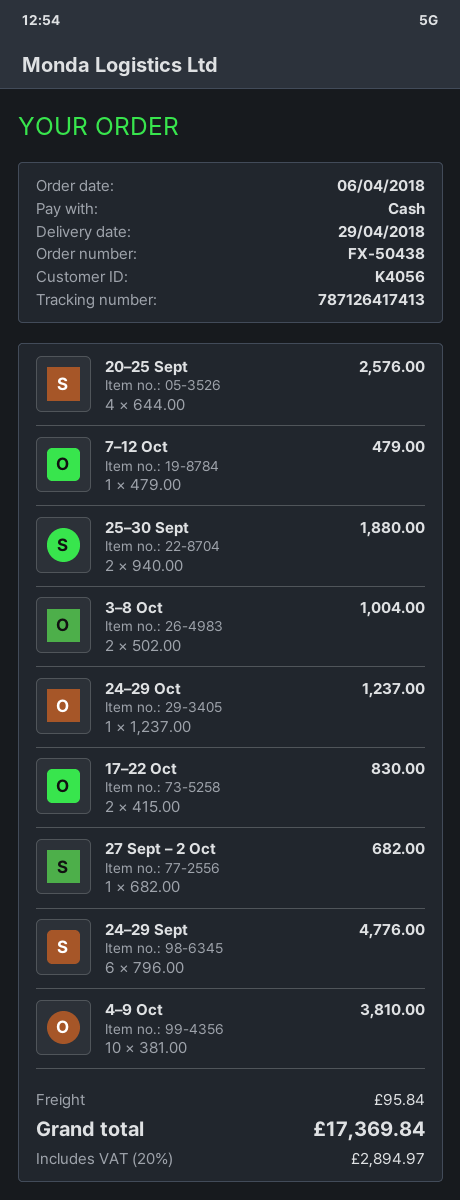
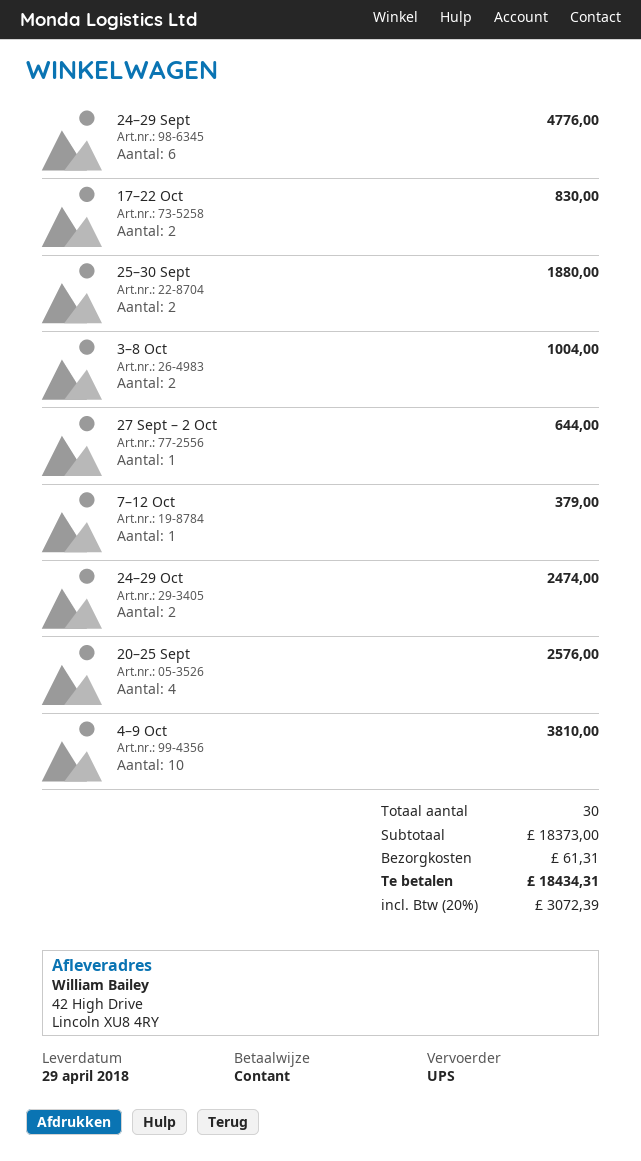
7–12 Oct: 1 for 479.00 -> 1 for 379.00
24–29 Oct: 1 for 1237.00 -> 2 for 2474.00
27 Sept – 2 Oct: 1 for 682.00 -> 1 for 644.00
shipping: 95.84 -> 61.31
tax: 20% = 2894.97 -> 20% = 3072.39
total: 17369.84 -> 18434.31

